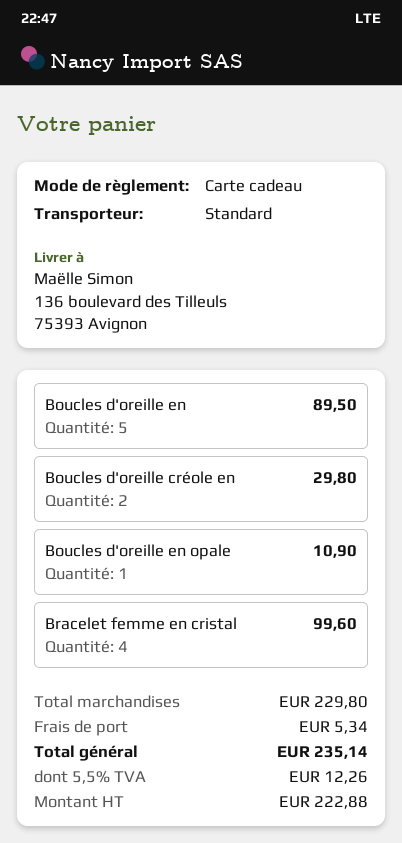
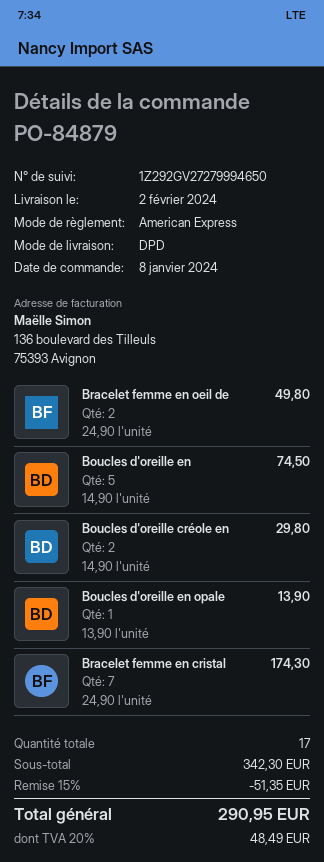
payment method: gift card -> American Express
shipping method: standard -> DPD
Boucles d'oreille en: 5 for 89.50 -> 5 for 74.50
Boucles d'oreille en opale: 1 for 10.90 -> 1 for 13.90
Bracelet femme en cristal: 4 for 99.60 -> 7 for 174.30
Bracelet femme en oeil de: none -> 2 for 49.80
subtotal: 229.80 -> 342.30
discount: none -> 15% = 51.35
shipping: 5.34 -> none
tax: 5.5% = 12.26 -> 20% = 48.49
total: 235.14 -> 290.95

